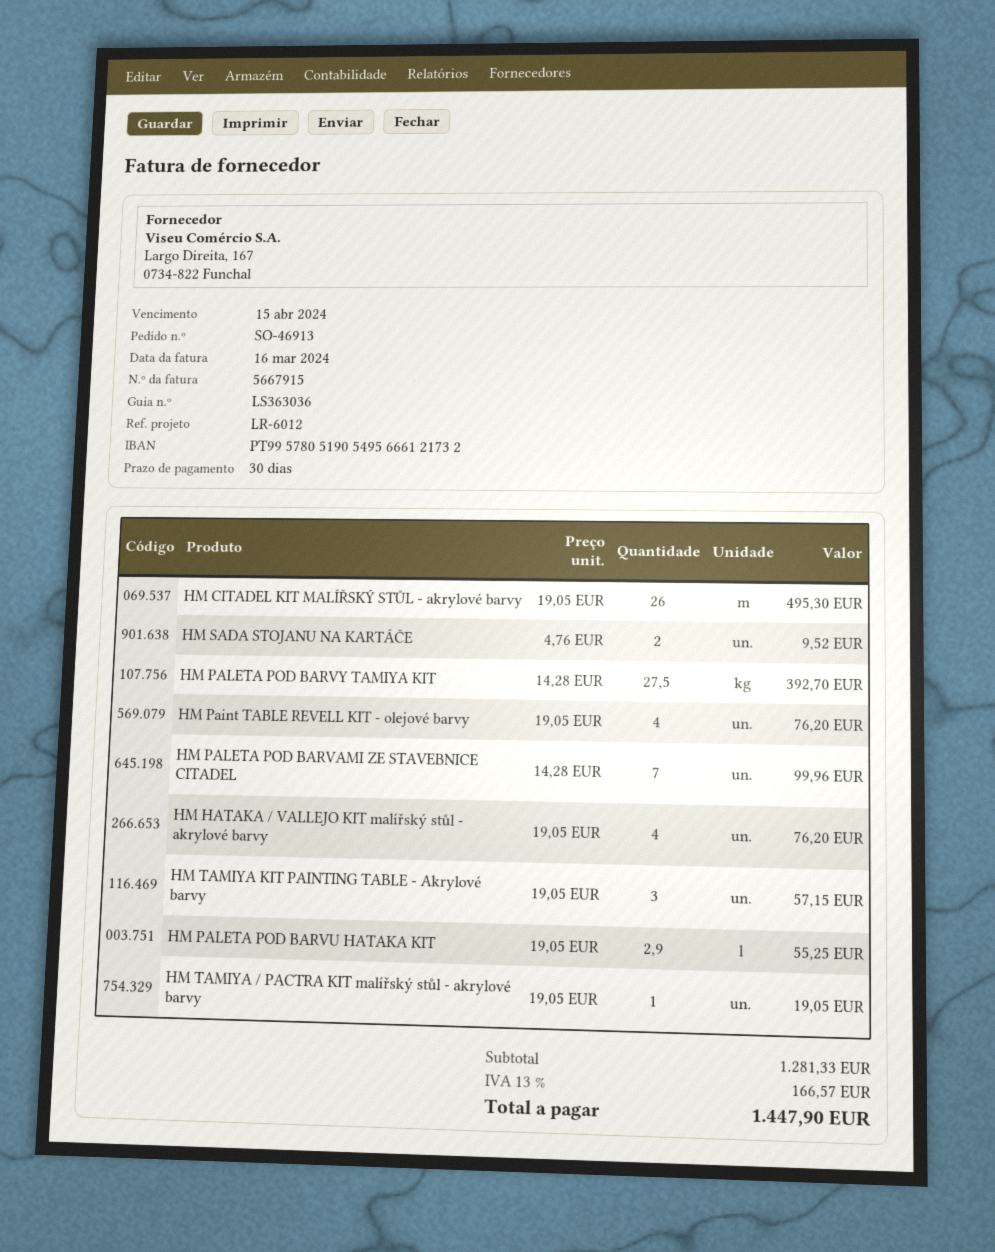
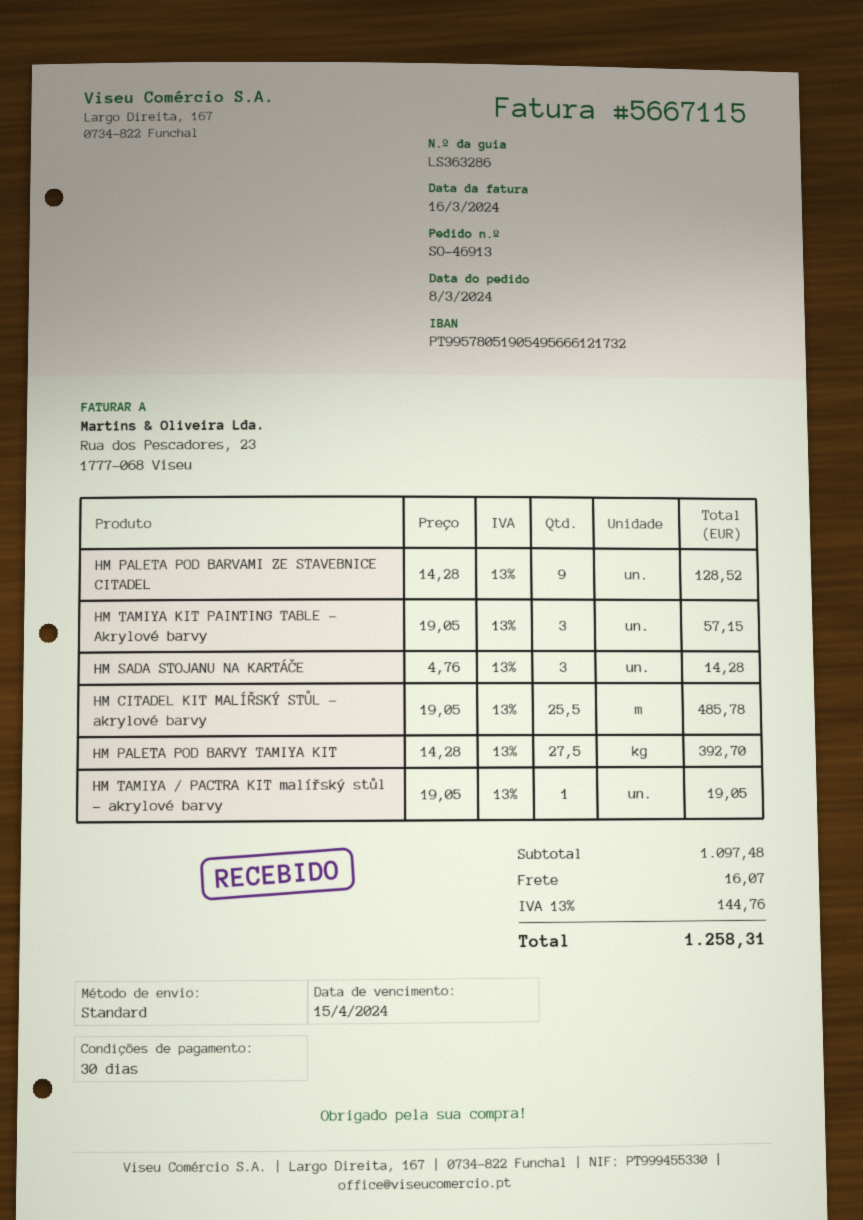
delivery note number: LS363036 -> LS363286
invoice number: 5667915 -> 5667115
HM CITADEL KIT MALÍŘSKÝ STŮL - akrylové barvy: 26 x 19.05 = 495.30 -> 25.5 x 19.05 = 485.78
HM SADA STOJANU NA KARTÁČE: 2 x 4.76 = 9.52 -> 3 x 4.76 = 14.28
HM Paint TABLE REVELL KIT - olejové barvy: 4 x 19.05 = 76.20 -> none
HM PALETA POD BARVAMI ZE STAVEBNICE CITADEL: 7 x 14.28 = 99.96 -> 9 x 14.28 = 128.52
HM HATAKA / VALLEJO KIT malířský stůl - akrylové barvy: 4 x 19.05 = 76.20 -> none
HM PALETA POD BARVU HATAKA KIT: 2.9 x 19.05 = 55.25 -> none
subtotal: 1281.33 -> 1097.48
shipping: none -> 16.07
tax: 13% = 166.57 -> 13% = 144.76
total: 1447.90 -> 1258.31

